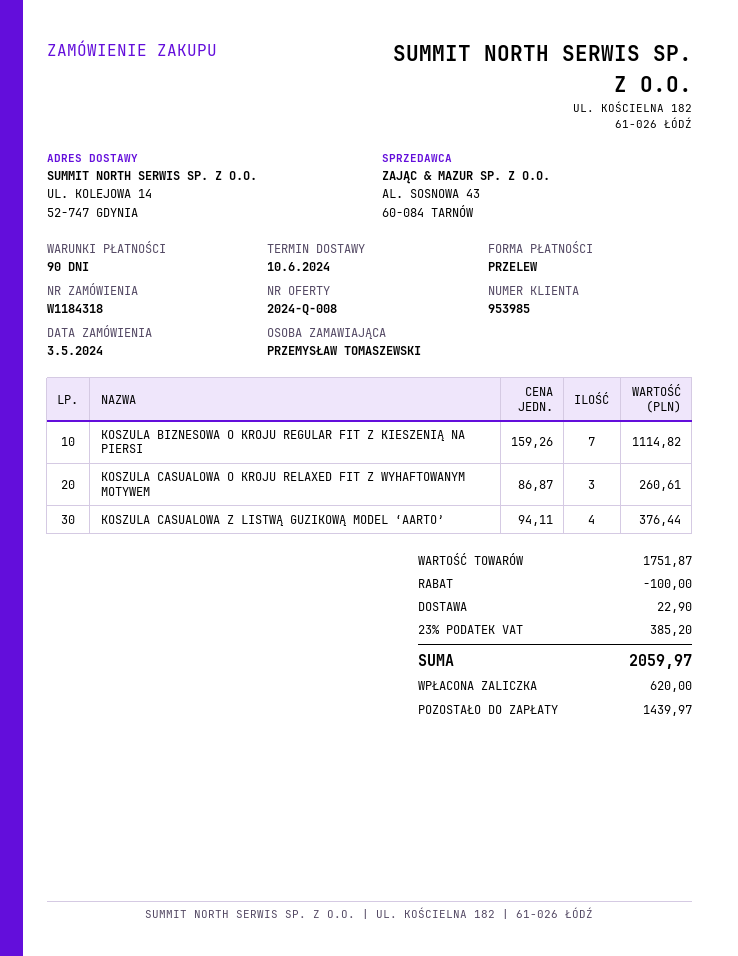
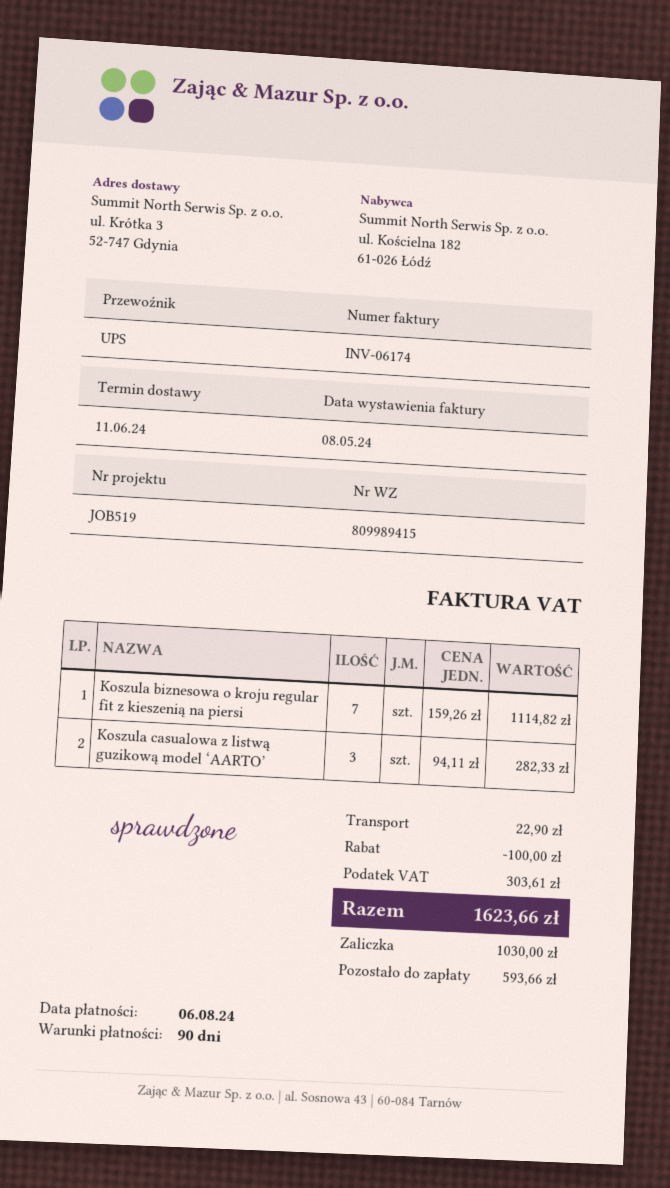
delivery date: 2024-06-10 -> 2024-06-11
ship to: UL. KOLEJOWA 14, 52-747 GDYNIA -> ul. Krótka 3, 52-747 Gdynia
KOSZULA CASUALOWA O KROJU RELAXED FIT Z WYHAFTOWANYM MOTYWEM: 3 x 86.87 = 260.61 -> none
KOSZULA CASUALOWA Z LISTWĄ GUZIKOWĄ MODEL ‘AARTO’: 4 x 94.11 = 376.44 -> 3 x 94.11 = 282.33
tax: 385.20 -> 303.61
total: 2059.97 -> 1623.66
deposit: 620.00 -> 1030.00
balance: 1439.97 -> 593.66

